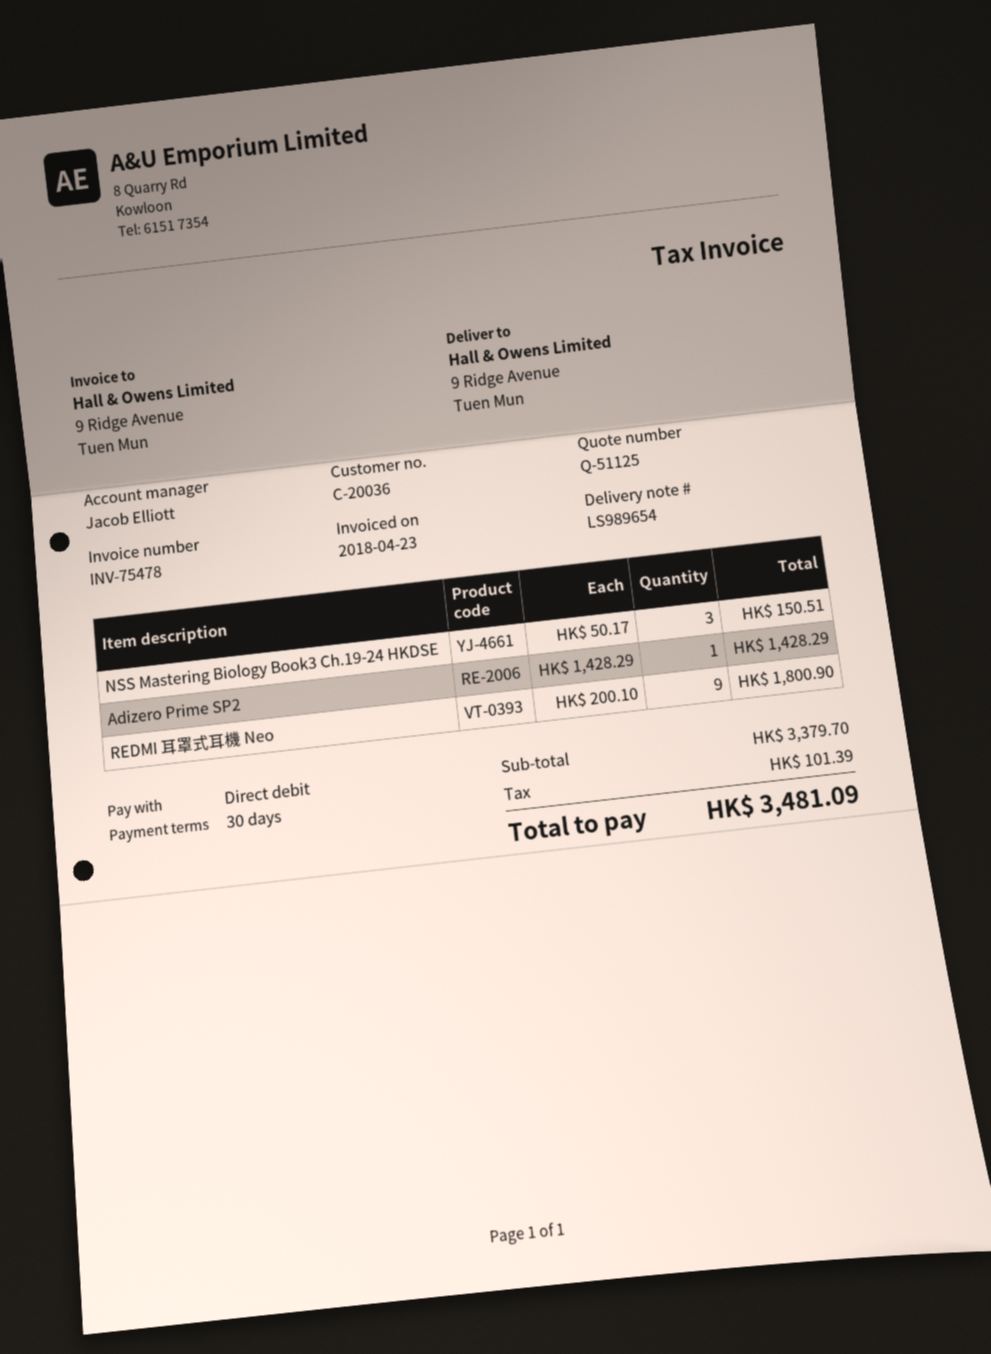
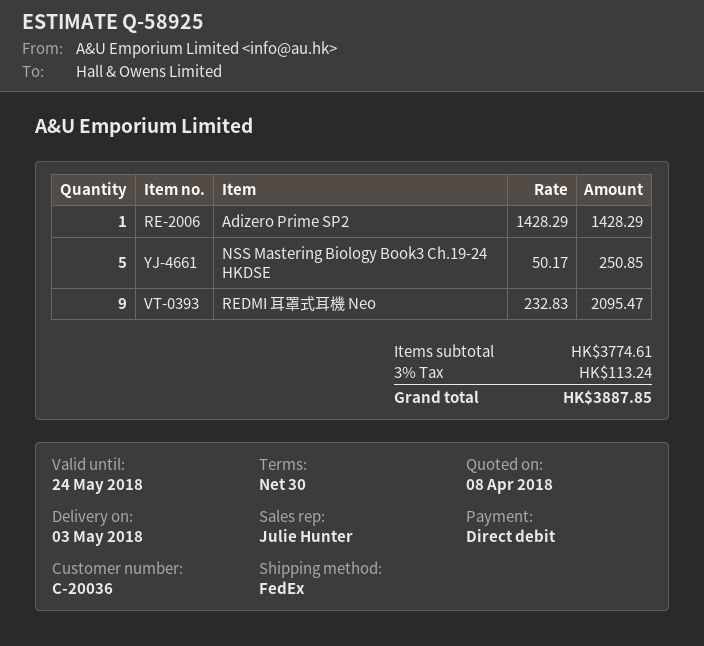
quote number: Q-51125 -> Q-58925
sales rep: Jacob Elliott -> Julie Hunter
NSS Mastering Biology Book3 Ch.19-24 HKDSE: 3 x 50.17 = 150.51 -> 5 x 50.17 = 250.85
REDMI 耳罩式耳機 Neo: 9 x 200.10 = 1800.90 -> 9 x 232.83 = 2095.47
subtotal: 3379.70 -> 3774.61
tax: 101.39 -> 113.24
total: 3481.09 -> 3887.85

